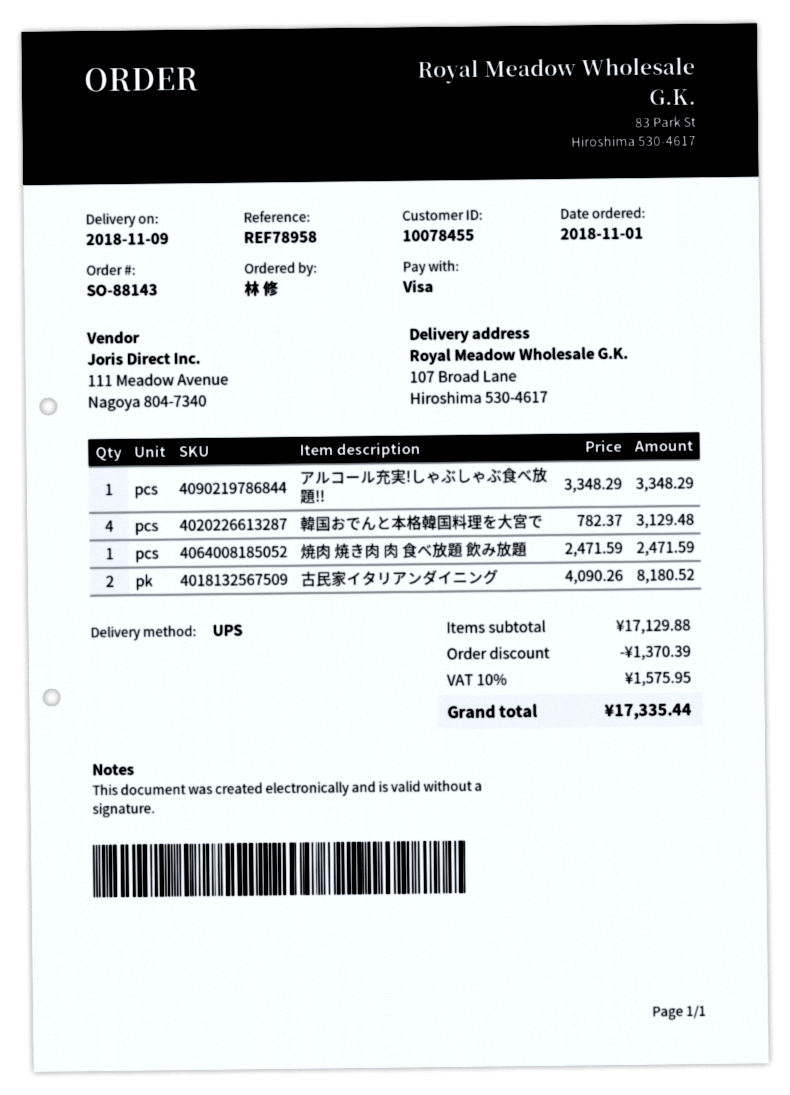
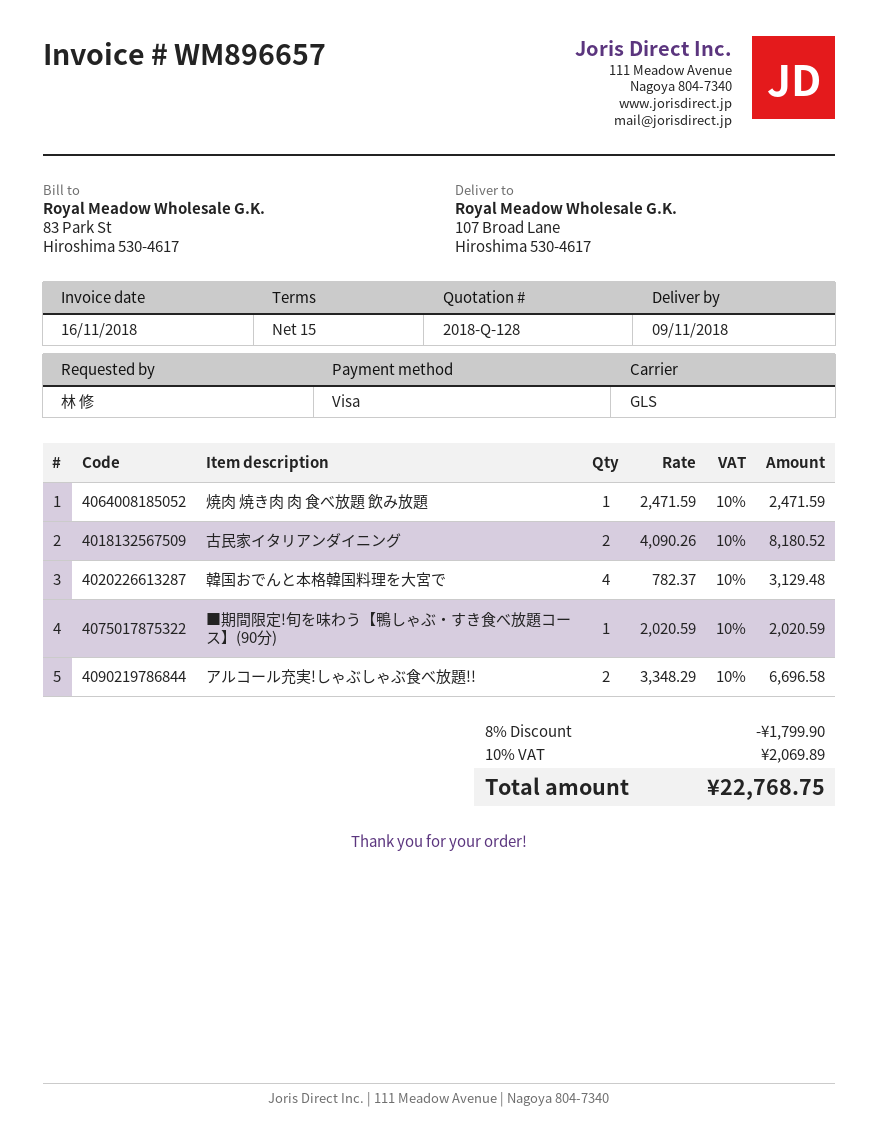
shipping method: UPS -> GLS
アルコール充実!しゃぶしゃぶ食べ放題!!: 1 x 3348.29 = 3348.29 -> 2 x 3348.29 = 6696.58
■期間限定!旬を味わう【鴨しゃぶ・すき食べ放題コース】(90分): none -> 1 x 2020.59 = 2020.59
discount: 1370.39 -> 1799.90
tax: 10% = 1575.95 -> 10% = 2069.89
total: 17335.44 -> 22768.75

